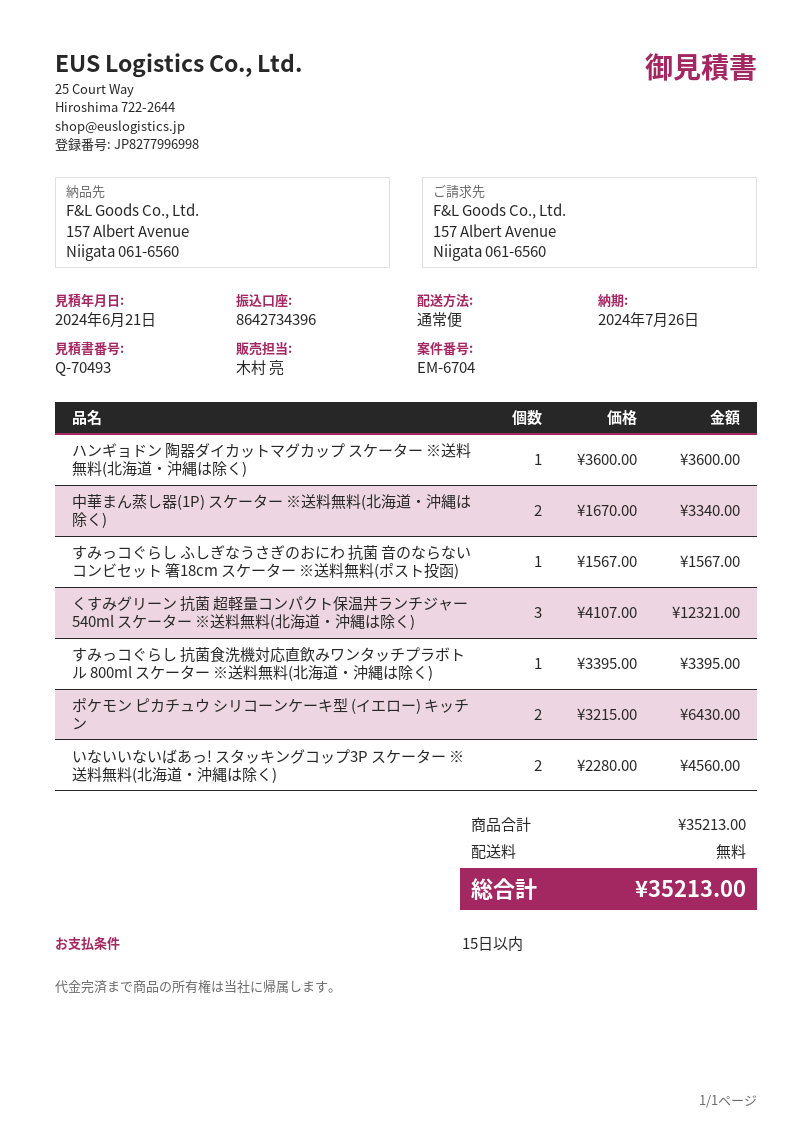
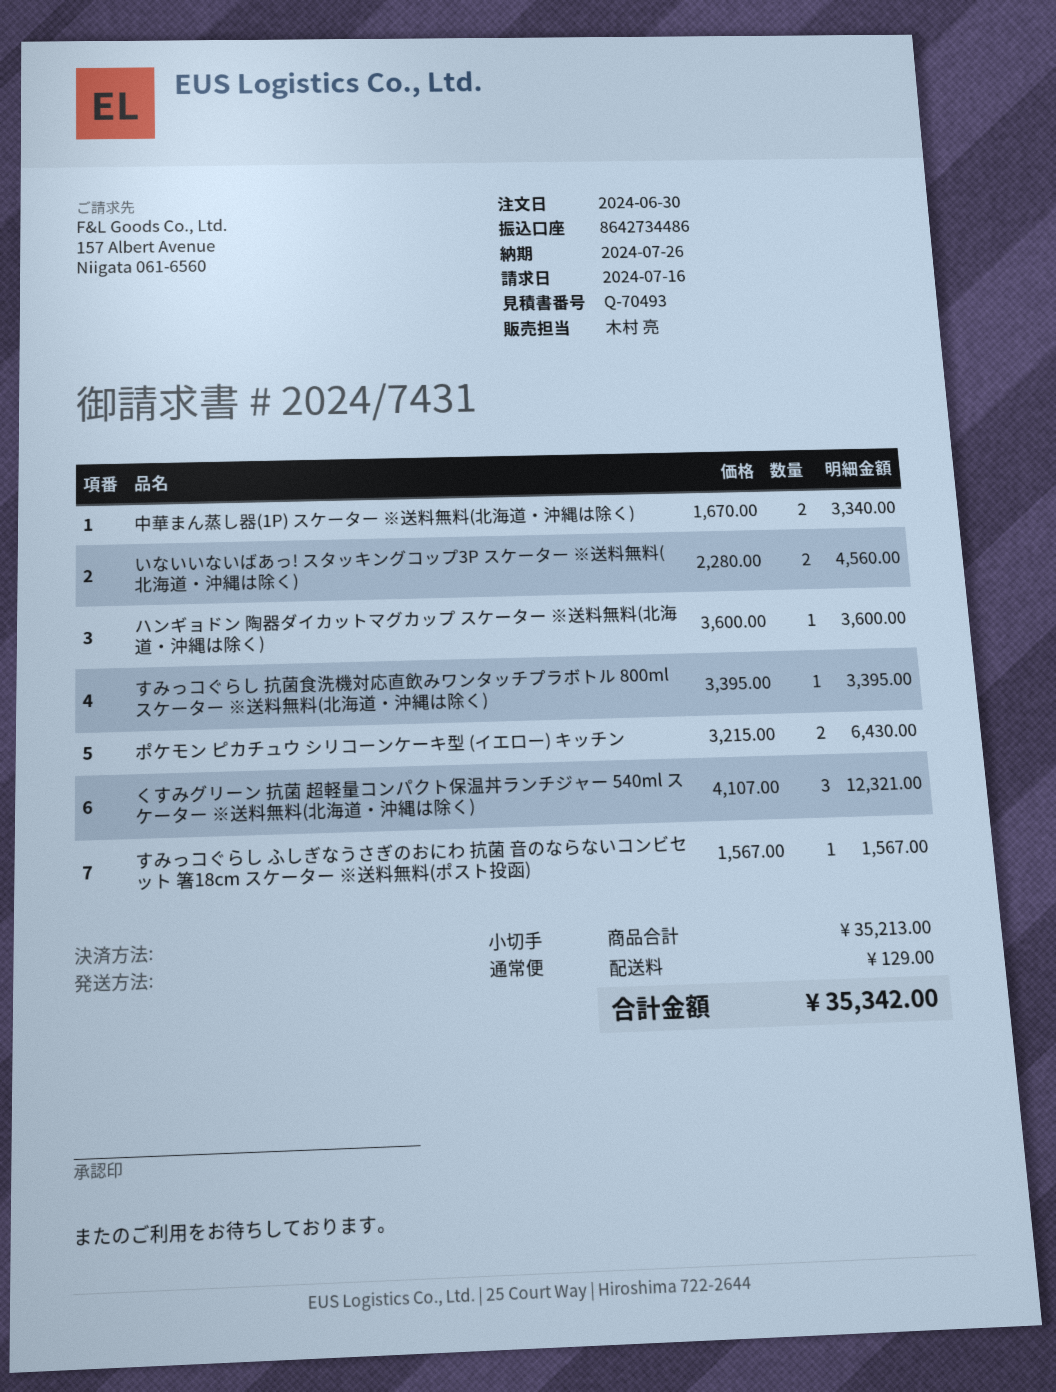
bank account: 8642734396 -> 8642734486
shipping: 0.00 -> 129.00
total: 35213.00 -> 35342.00

